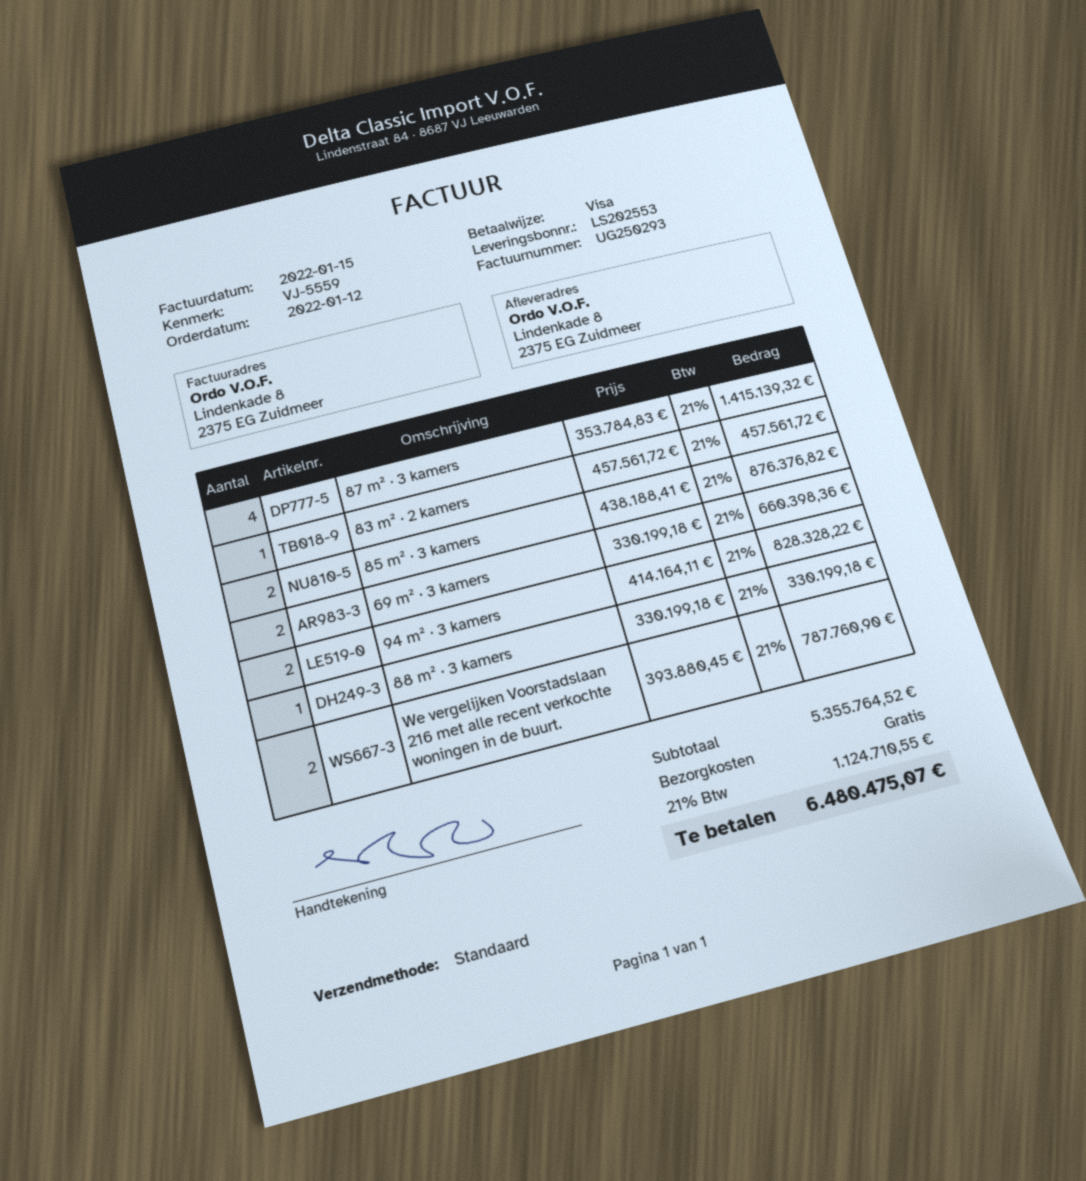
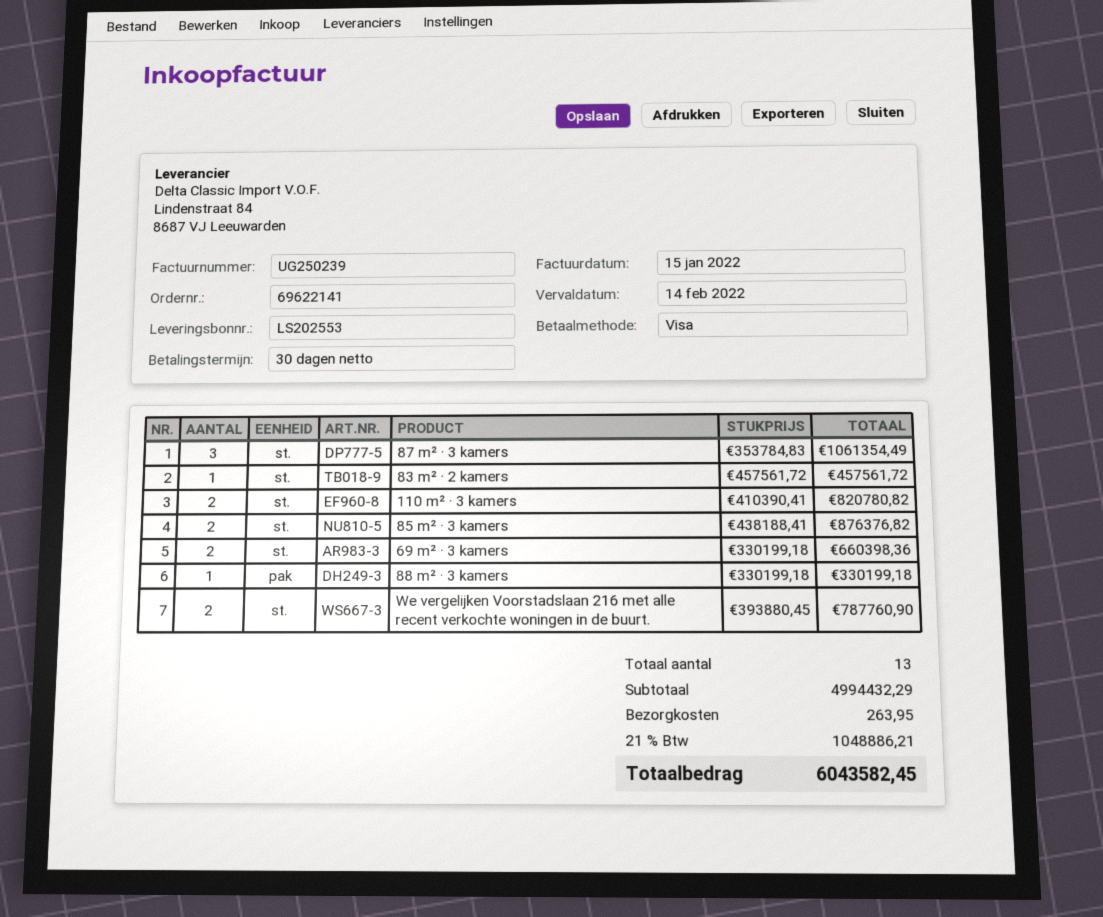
invoice number: UG250293 -> UG250239
87 m² · 3 kamers: 4 x 353784.83 = 1415139.32 -> 3 x 353784.83 = 1061354.49
94 m² · 3 kamers: 2 x 414164.11 = 828328.22 -> none
110 m² · 3 kamers: none -> 2 x 410390.41 = 820780.82
subtotal: 5355764.52 -> 4994432.29
shipping: 0.00 -> 263.95
tax: 21% = 1124710.55 -> 21% = 1048886.21
total: 6480475.07 -> 6043582.45

